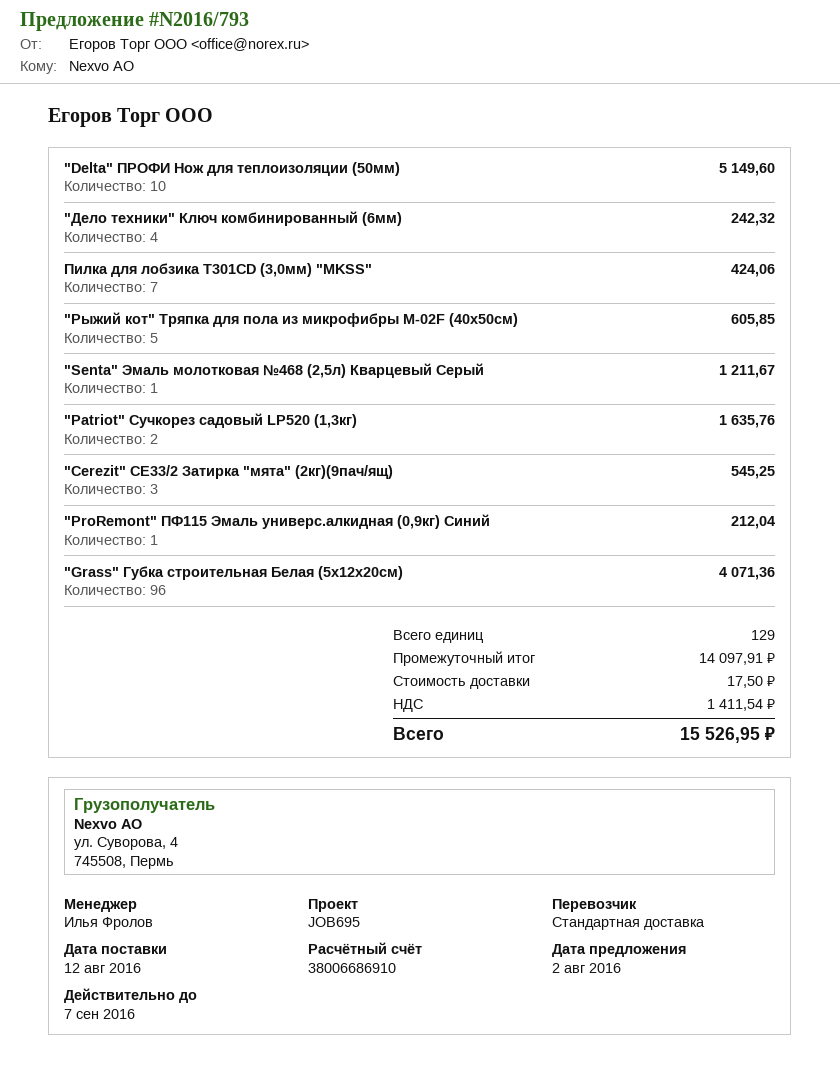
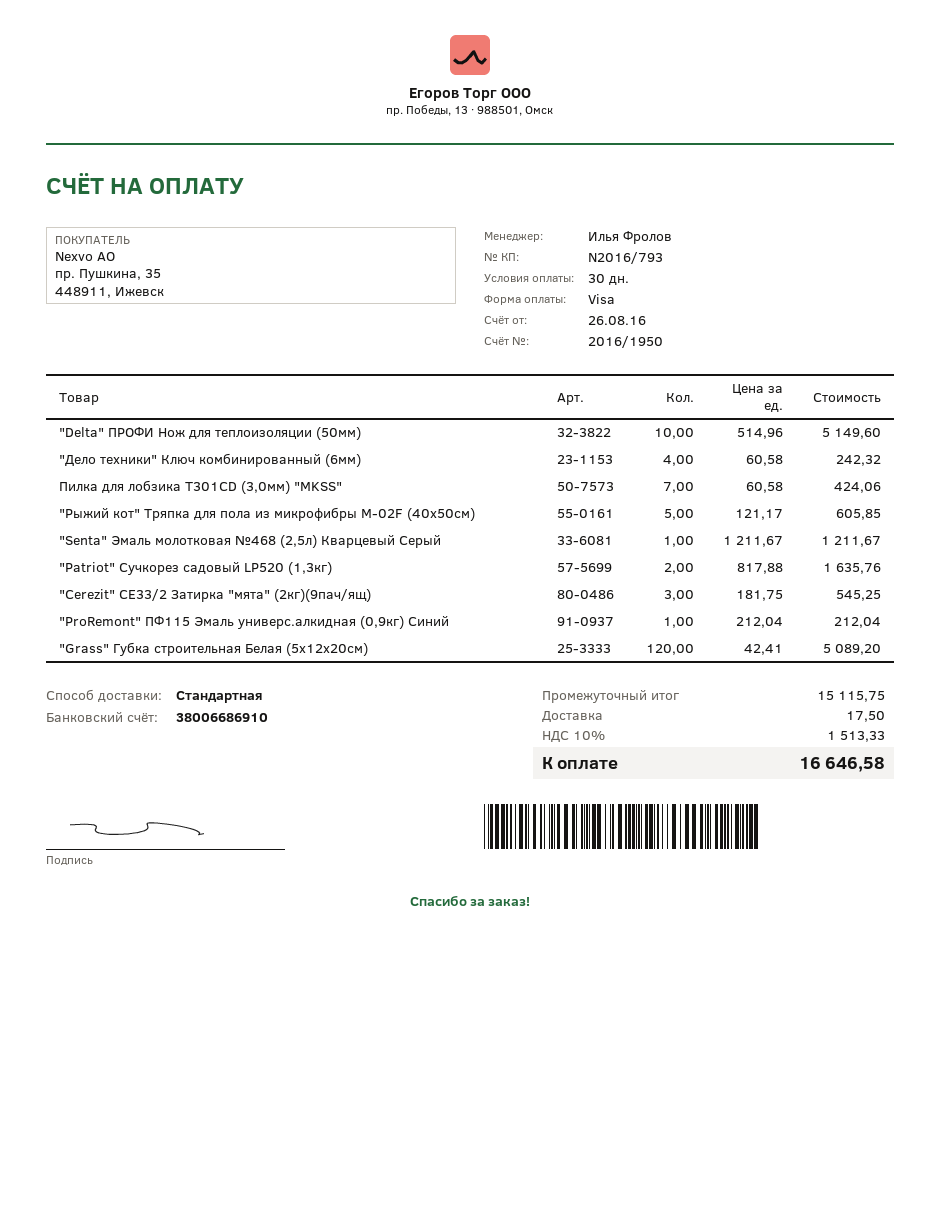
"Grass" Губка строительная Белая (5х12х20см): 96 for 4071.36 -> 120 for 5089.20
subtotal: 14097.91 -> 15115.75
tax: 1411.54 -> 1513.33
total: 15526.95 -> 16646.58

